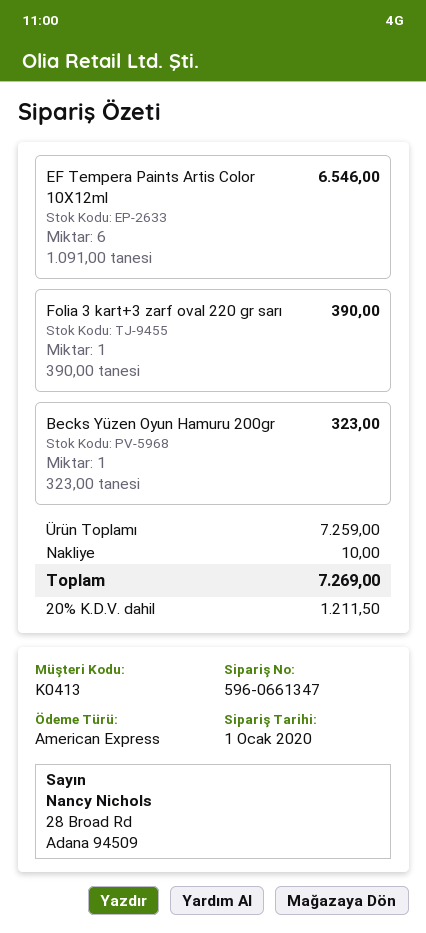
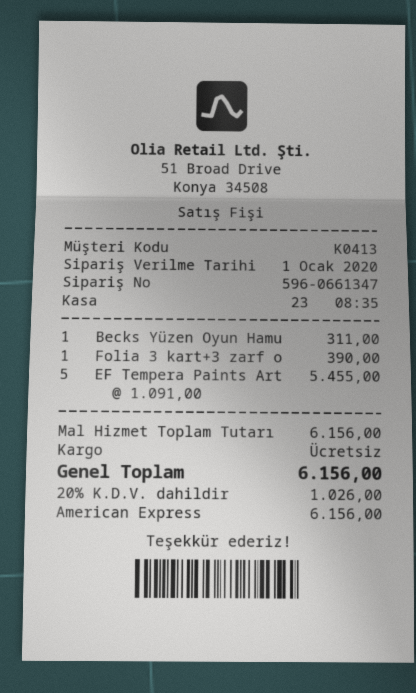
EF Tempera Paints Artis Color 10X12ml: 6 x 1091.00 = 6546.00 -> 5 x 1091.00 = 5455.00
Becks Yüzen Oyun Hamuru 200gr: 1 x 323.00 = 323.00 -> 1 x 311.00 = 311.00
subtotal: 7259.00 -> 6156.00
shipping: 10.00 -> 0.00
tax: 20% = 1211.50 -> 20% = 1026.00
total: 7269.00 -> 6156.00

